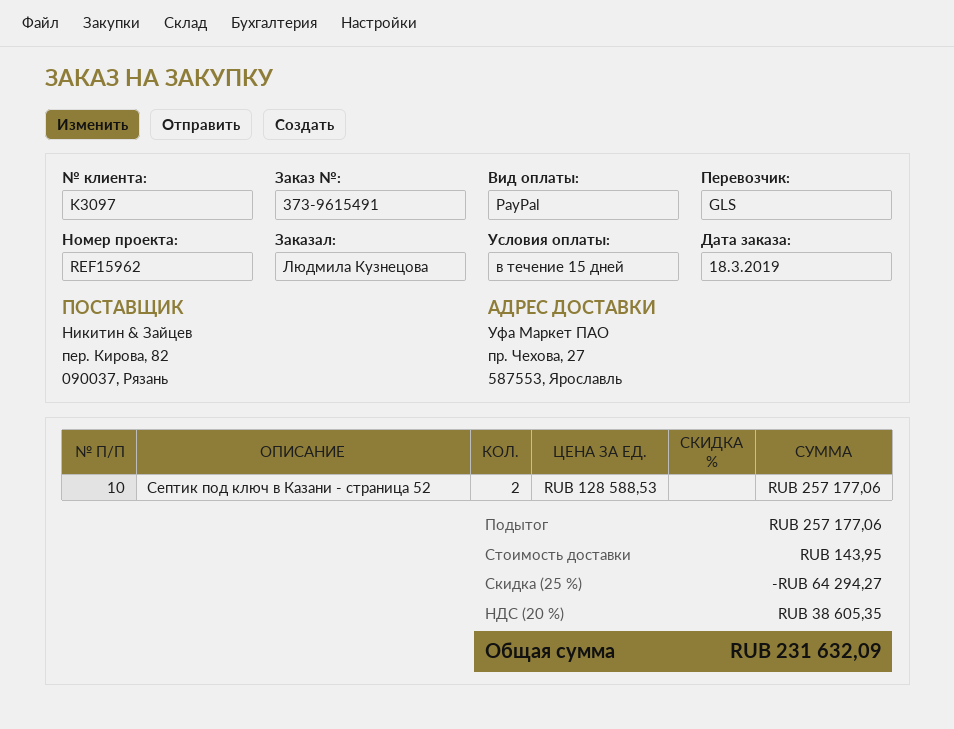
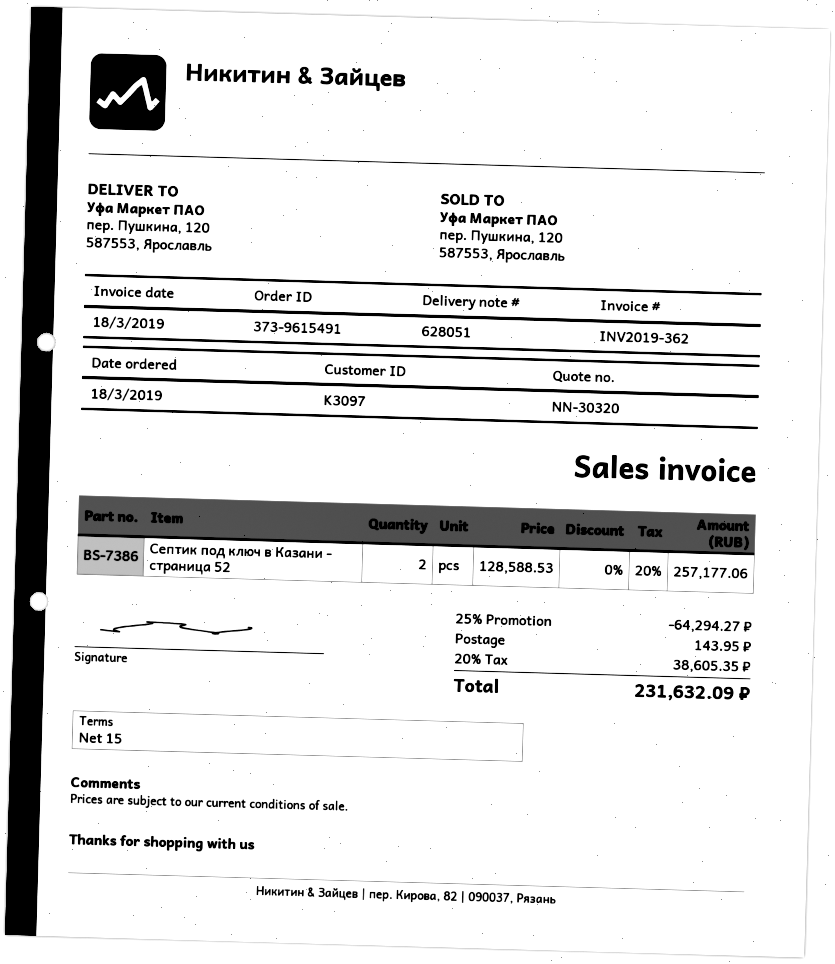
ship to: пр. Чехова, 27, 587553, Ярославль -> пер. Пушкина, 120, 587553, Ярославль

